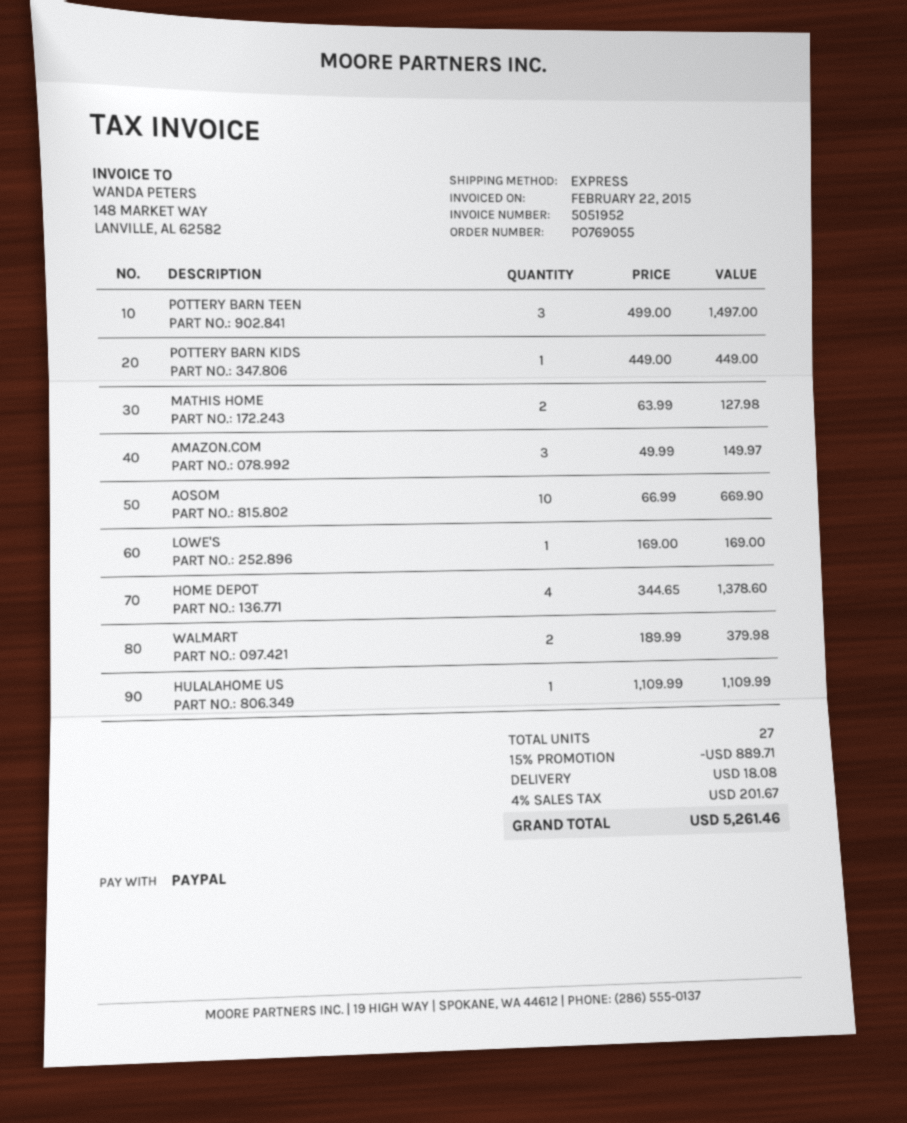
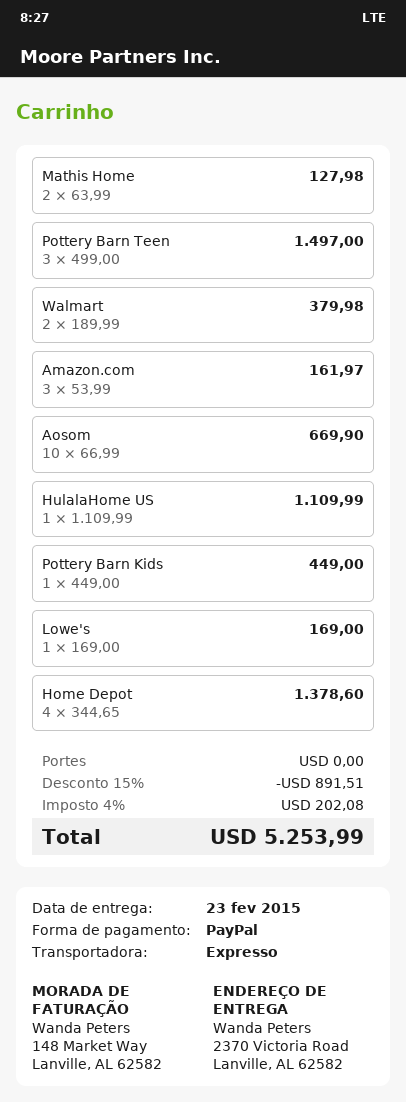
AMAZON.COM: 3 x 49.99 = 149.97 -> 3 x 53.99 = 161.97
discount: 15% = 889.71 -> 15% = 891.51
shipping: 18.08 -> 0.00
tax: 4% = 201.67 -> 4% = 202.08
total: 5261.46 -> 5253.99

